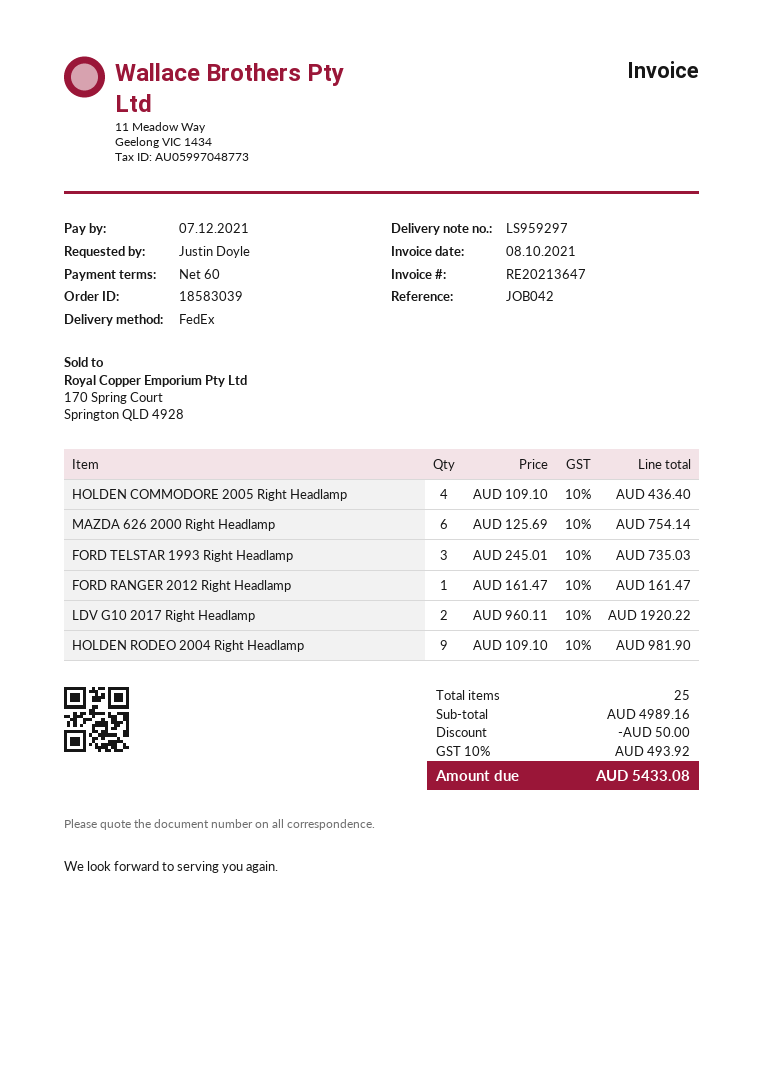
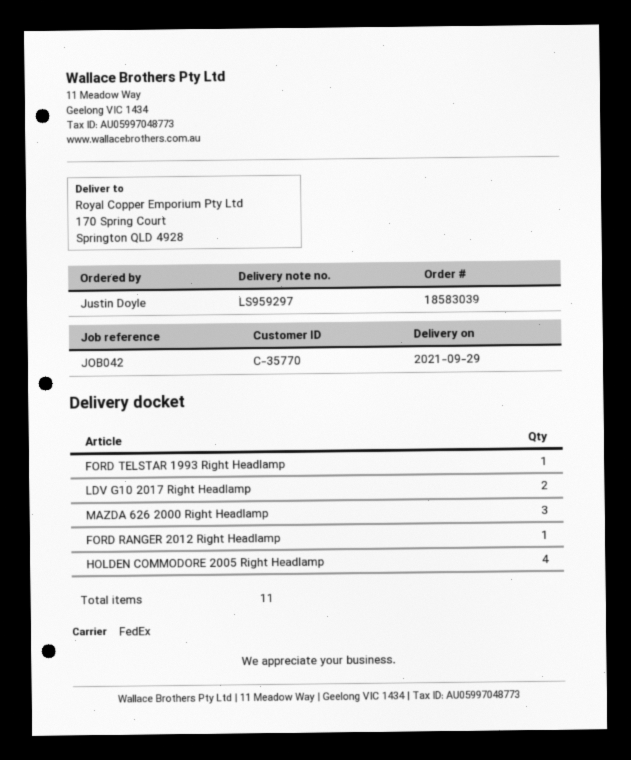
MAZDA 626 2000 Right Headlamp: 6 -> 3
FORD TELSTAR 1993 Right Headlamp: 3 -> 1
HOLDEN RODEO 2004 Right Headlamp: 9 -> none
total quantity: 25 -> 11

